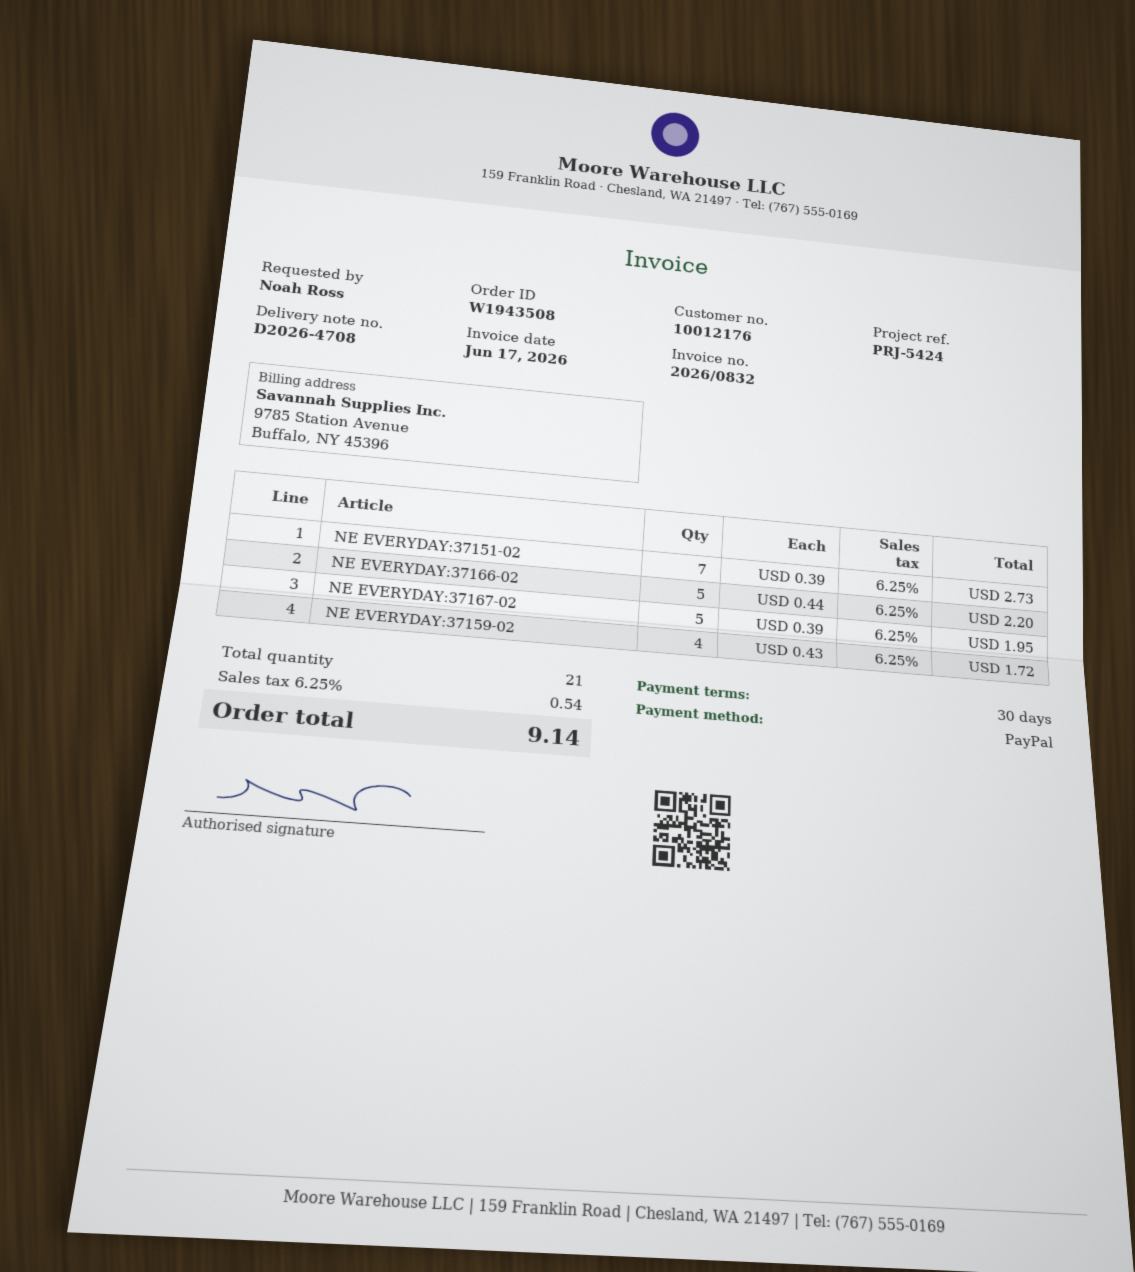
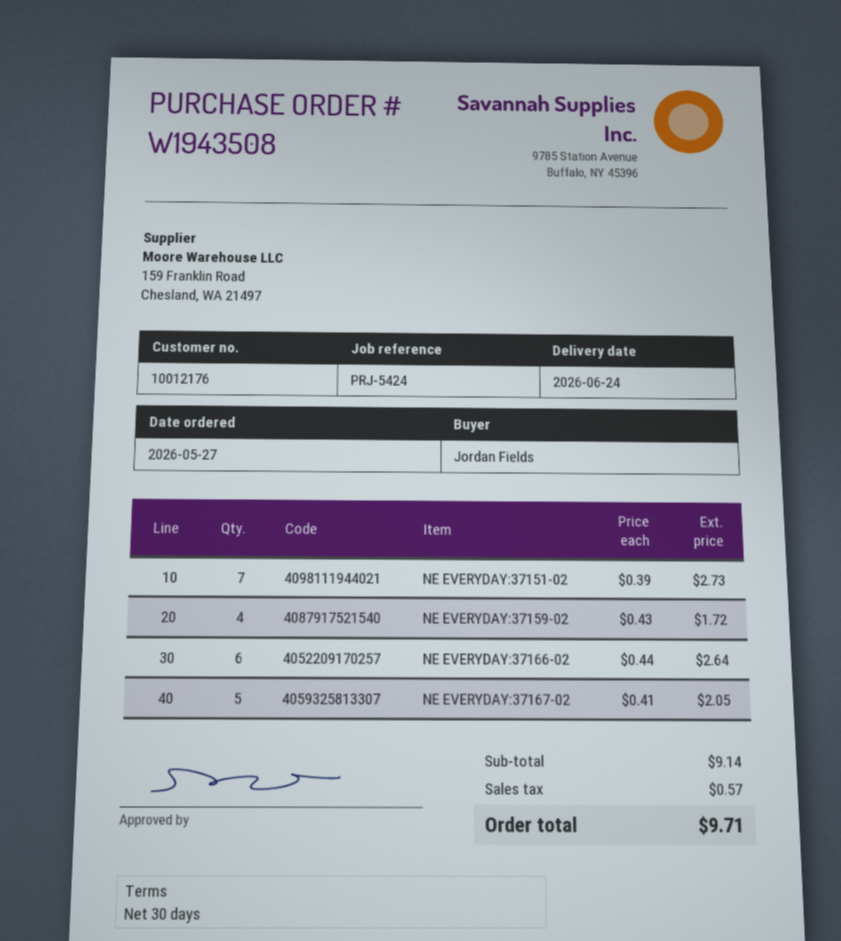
ordered by: Noah Ross -> Jordan Fields
NE EVERYDAY:37166-02: 5 x 0.44 = 2.20 -> 6 x 0.44 = 2.64
NE EVERYDAY:37167-02: 5 x 0.39 = 1.95 -> 5 x 0.41 = 2.05
tax: 0.54 -> 0.57
total: 9.14 -> 9.71

